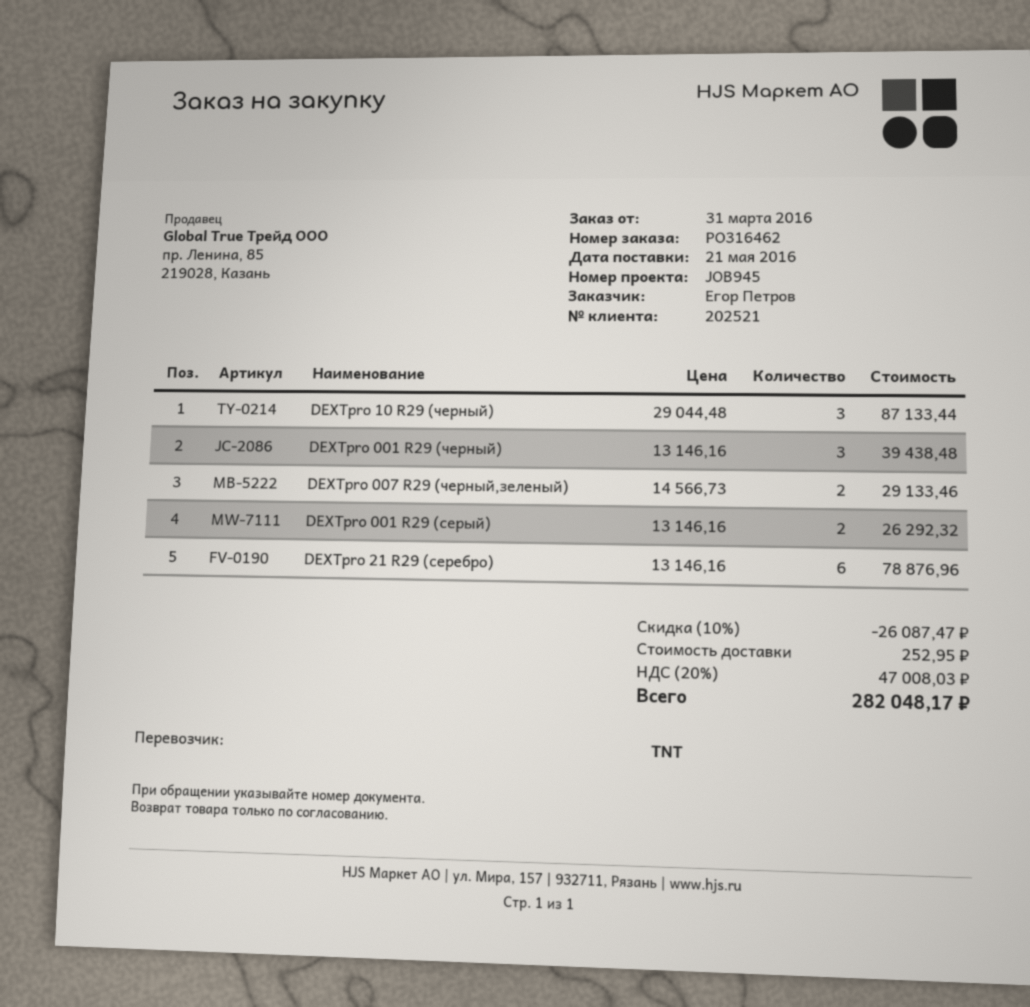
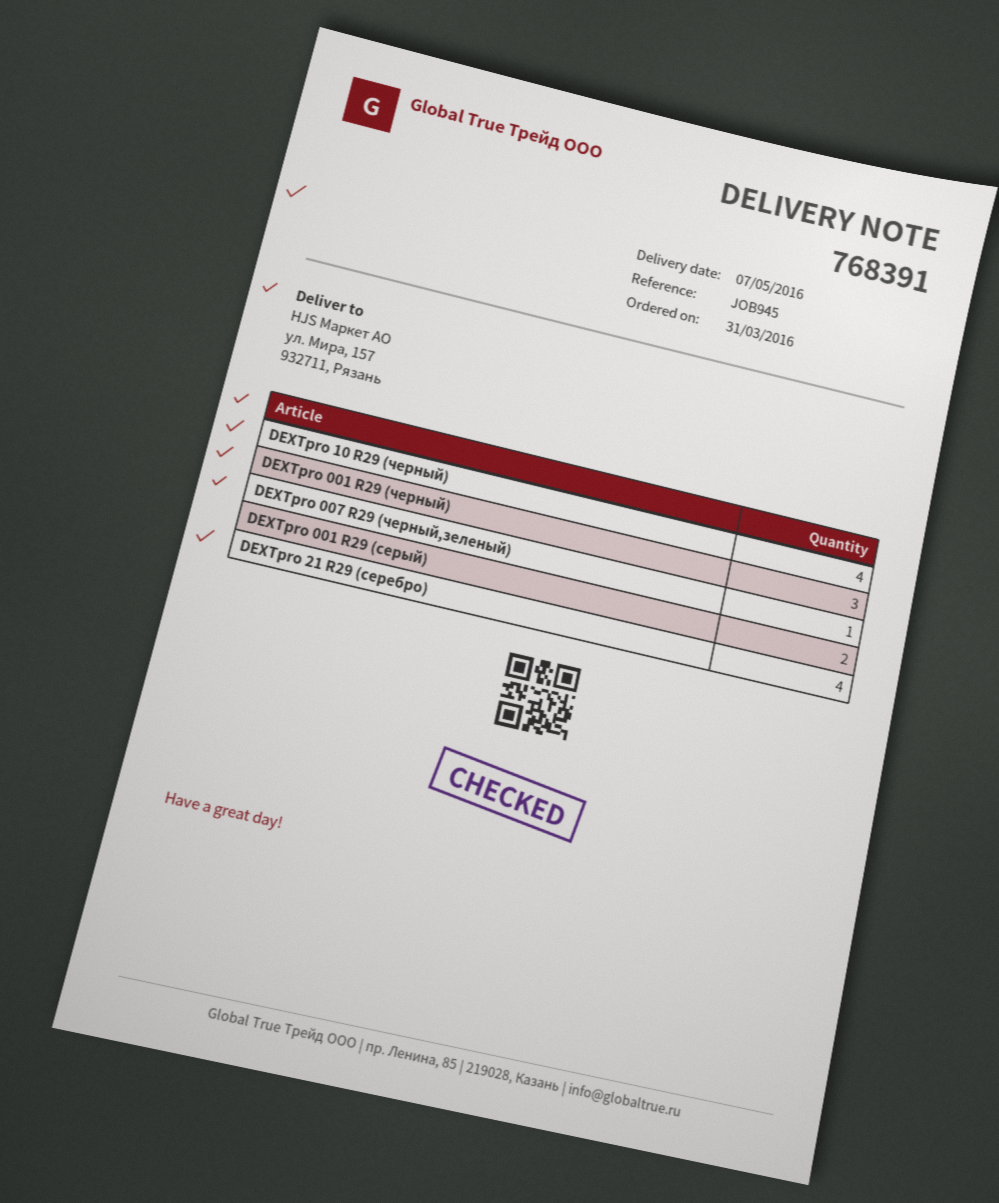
delivery date: 2016-05-21 -> 2016-05-07
DEXTpro 10 R29 (черный): 3 -> 4
DEXTpro 007 R29 (черный,зеленый): 2 -> 1
DEXTpro 21 R29 (серебро): 6 -> 4

